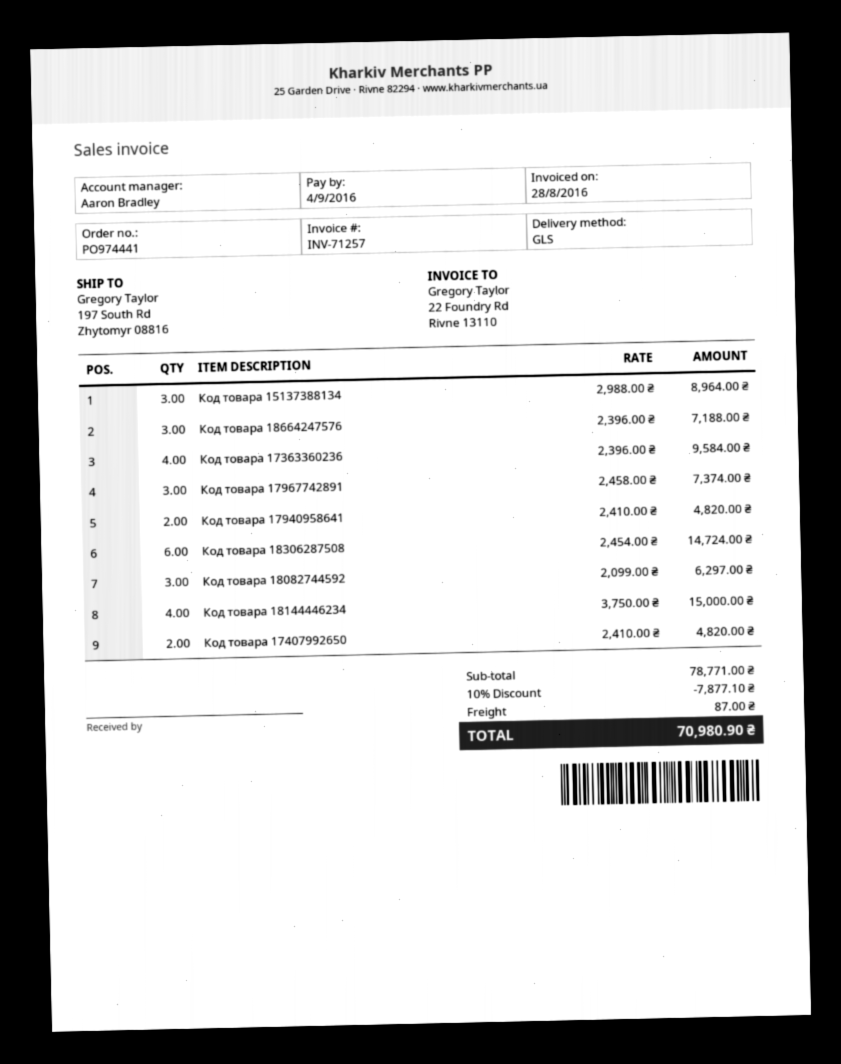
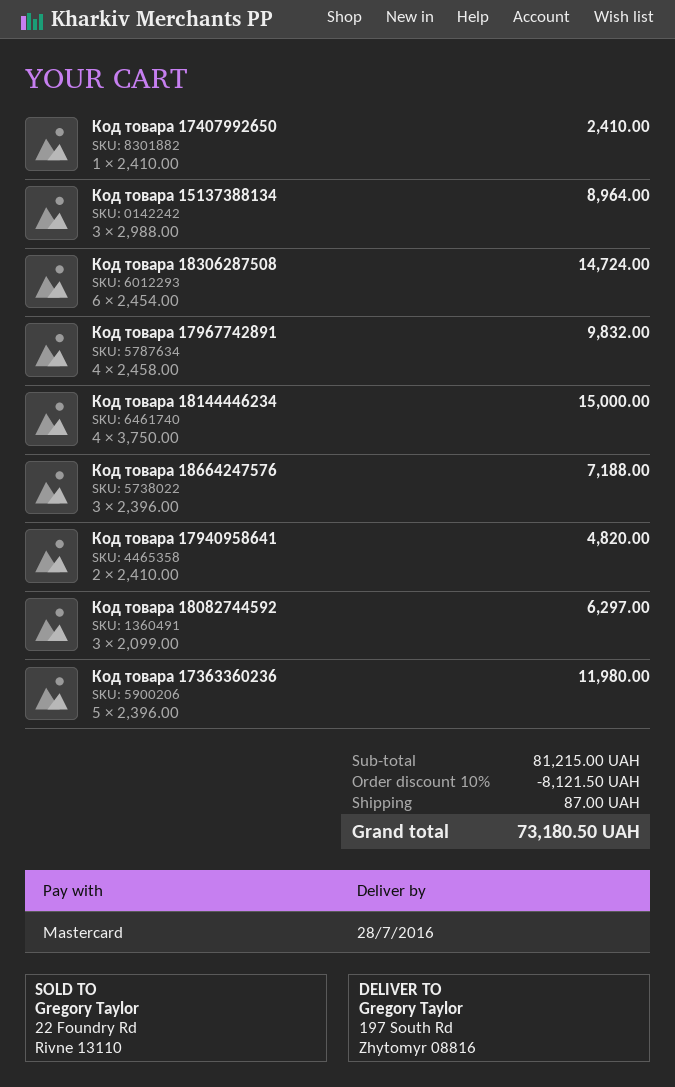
Код товара 17363360236: 4 x 2396.00 = 9584.00 -> 5 x 2396.00 = 11980.00
Код товара 17967742891: 3 x 2458.00 = 7374.00 -> 4 x 2458.00 = 9832.00
Код товара 17407992650: 2 x 2410.00 = 4820.00 -> 1 x 2410.00 = 2410.00
subtotal: 78771.00 -> 81215.00
discount: 10% = 7877.10 -> 10% = 8121.50
total: 70980.90 -> 73180.50

